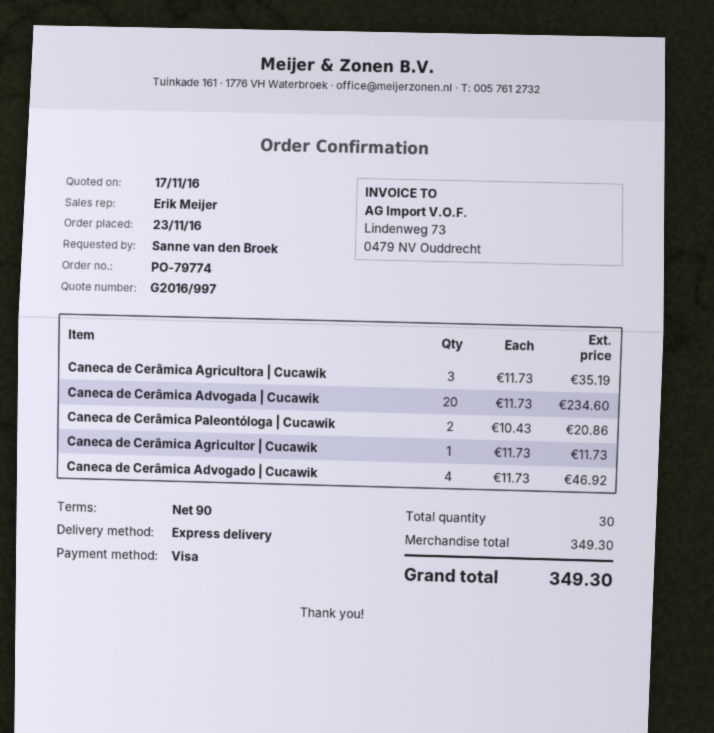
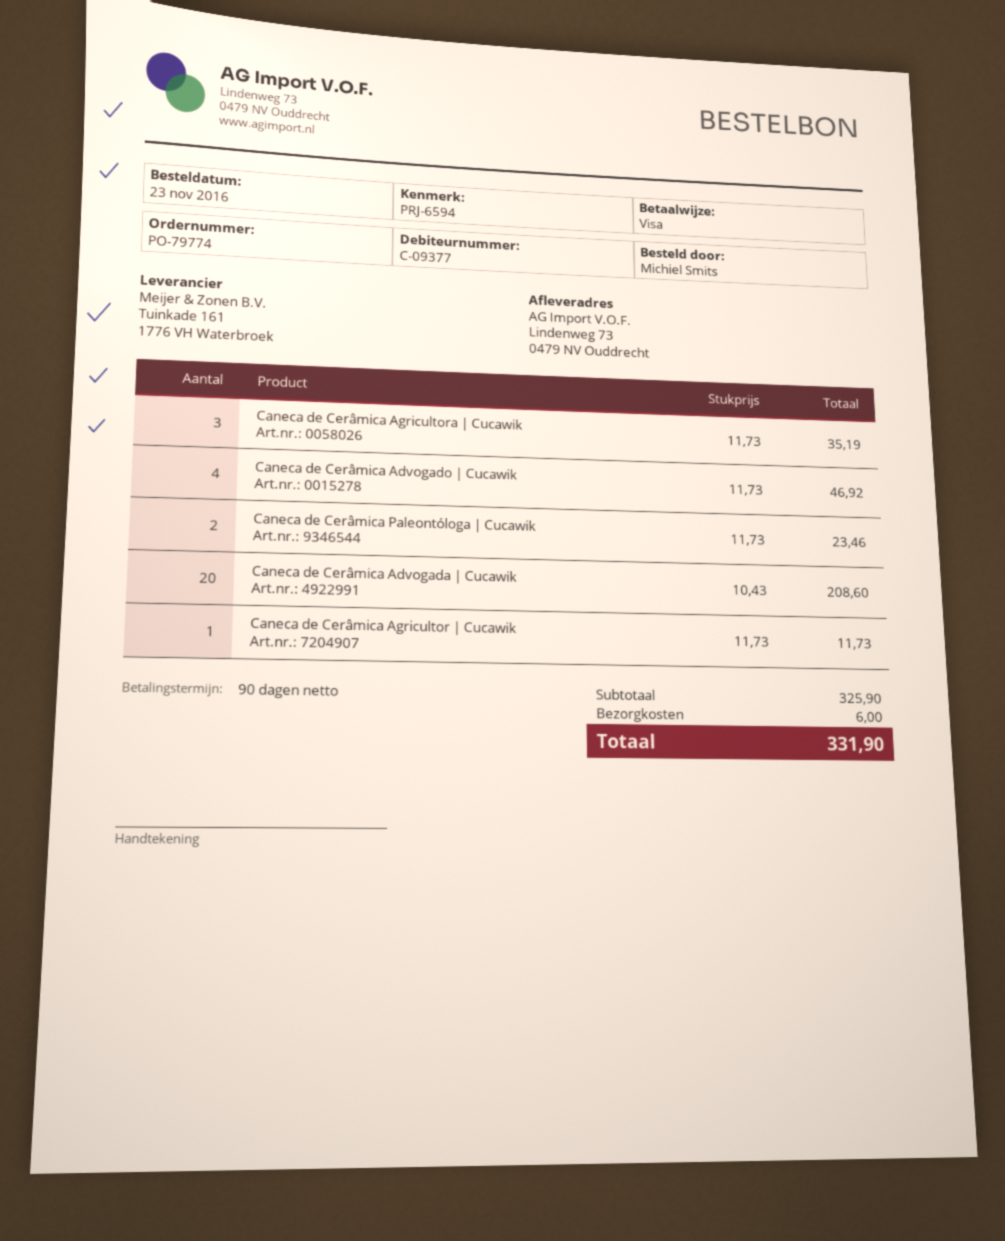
ordered by: Sanne van den Broek -> Michiel Smits
Caneca de Cerâmica Advogada | Cucawik: 20 x 11.73 = 234.60 -> 20 x 10.43 = 208.60
Caneca de Cerâmica Paleontóloga | Cucawik: 2 x 10.43 = 20.86 -> 2 x 11.73 = 23.46
subtotal: 349.30 -> 325.90
shipping: none -> 6.00
total: 349.30 -> 331.90

